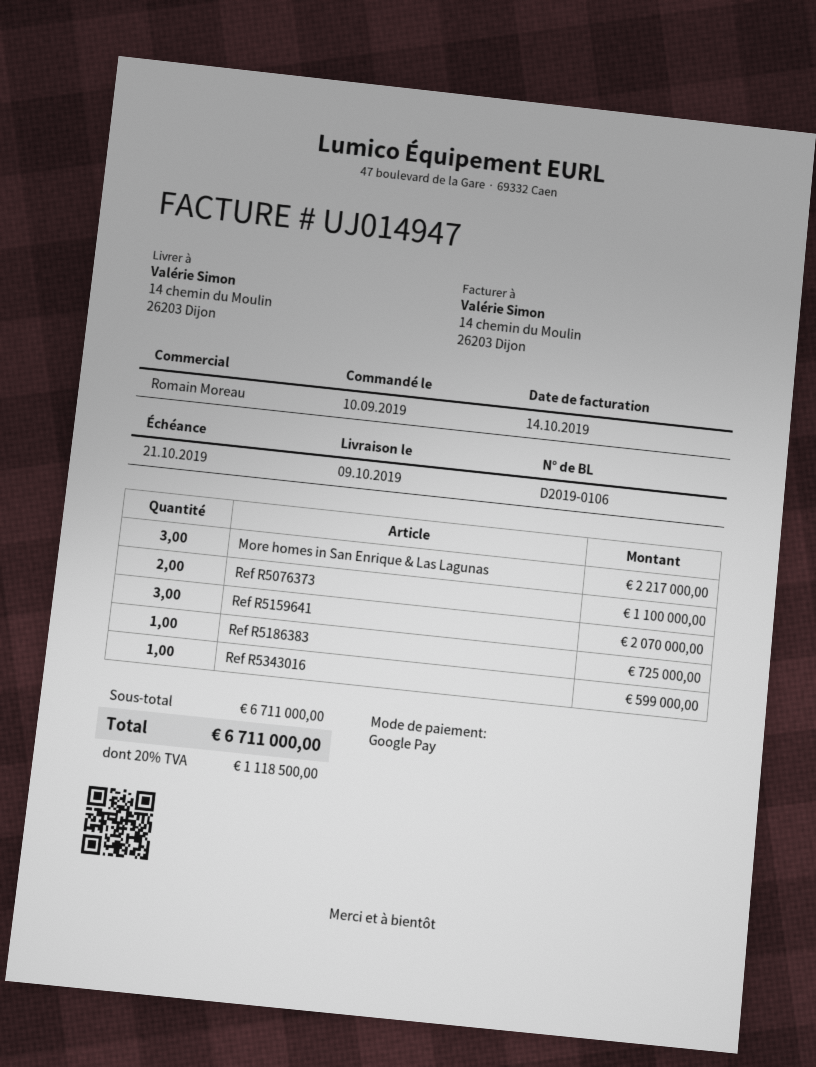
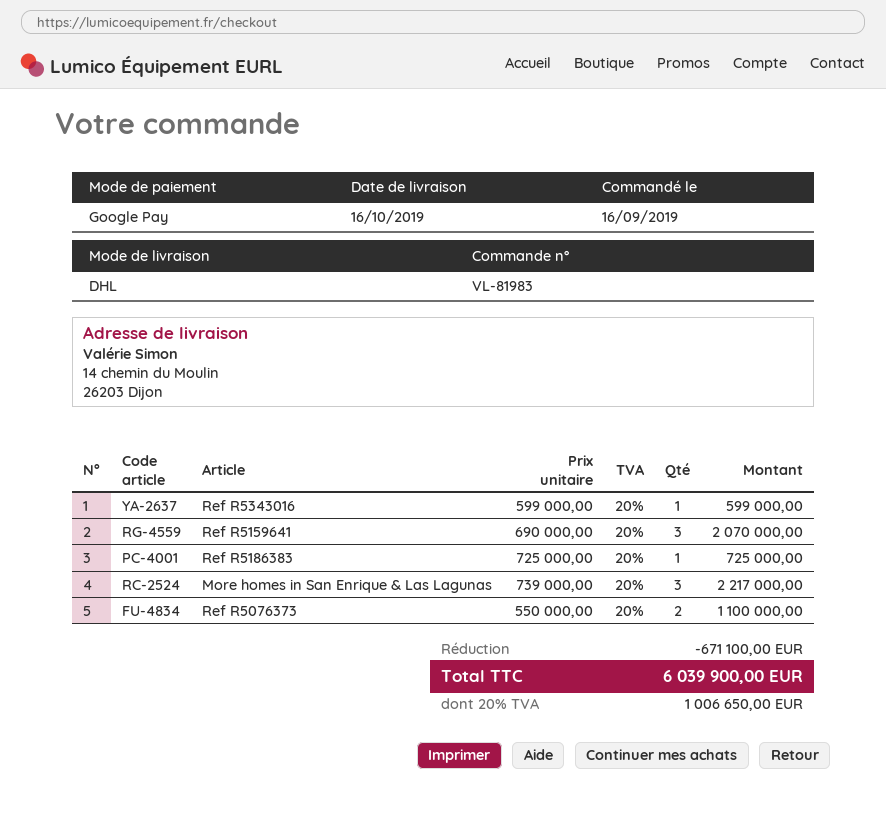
order date: 2019-09-10 -> 2019-09-16
delivery date: 2019-10-09 -> 2019-10-16
discount: none -> 671100.00
tax: 20% = 1118500.00 -> 20% = 1006650.00
total: 6711000.00 -> 6039900.00

